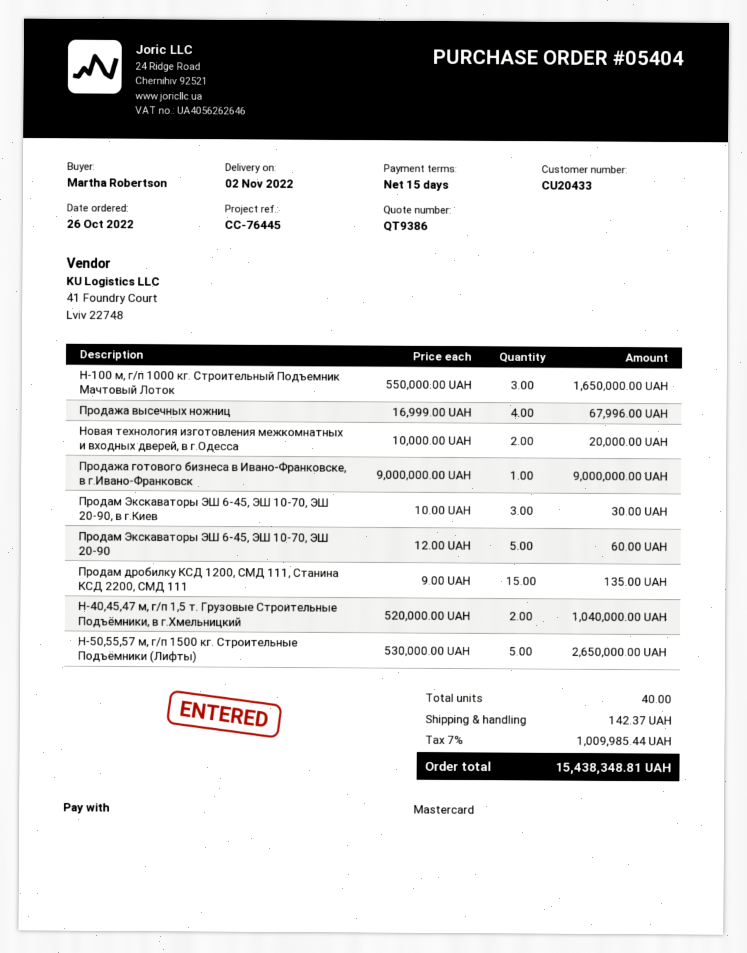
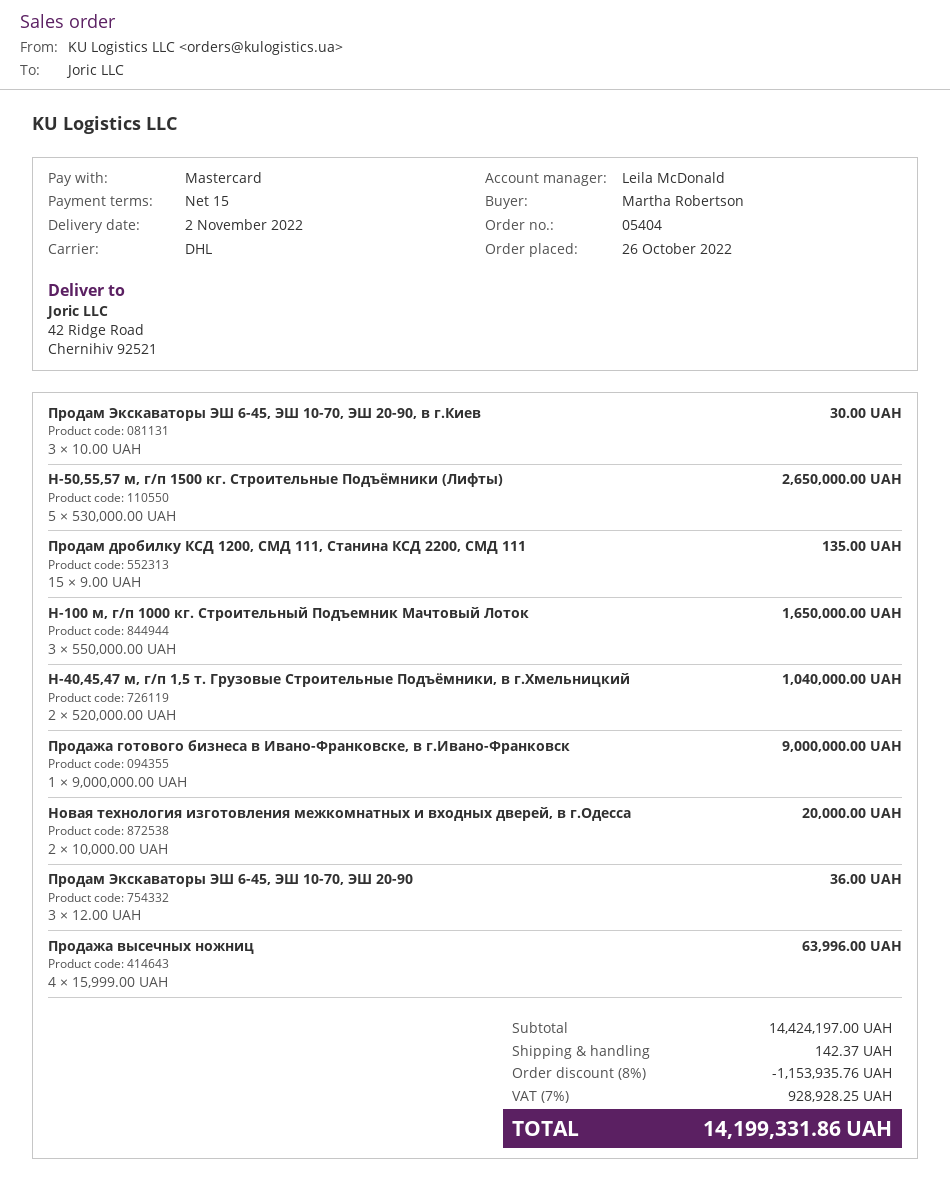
Продажа высечных ножниц: 4 x 16999.00 = 67996.00 -> 4 x 15999.00 = 63996.00
Продам Экскаваторы ЭШ 6-45, ЭШ 10-70, ЭШ 20-90: 5 x 12.00 = 60.00 -> 3 x 12.00 = 36.00
discount: none -> 8% = 1153935.76
tax: 7% = 1009985.44 -> 7% = 928928.25
total: 15438348.81 -> 14199331.86

